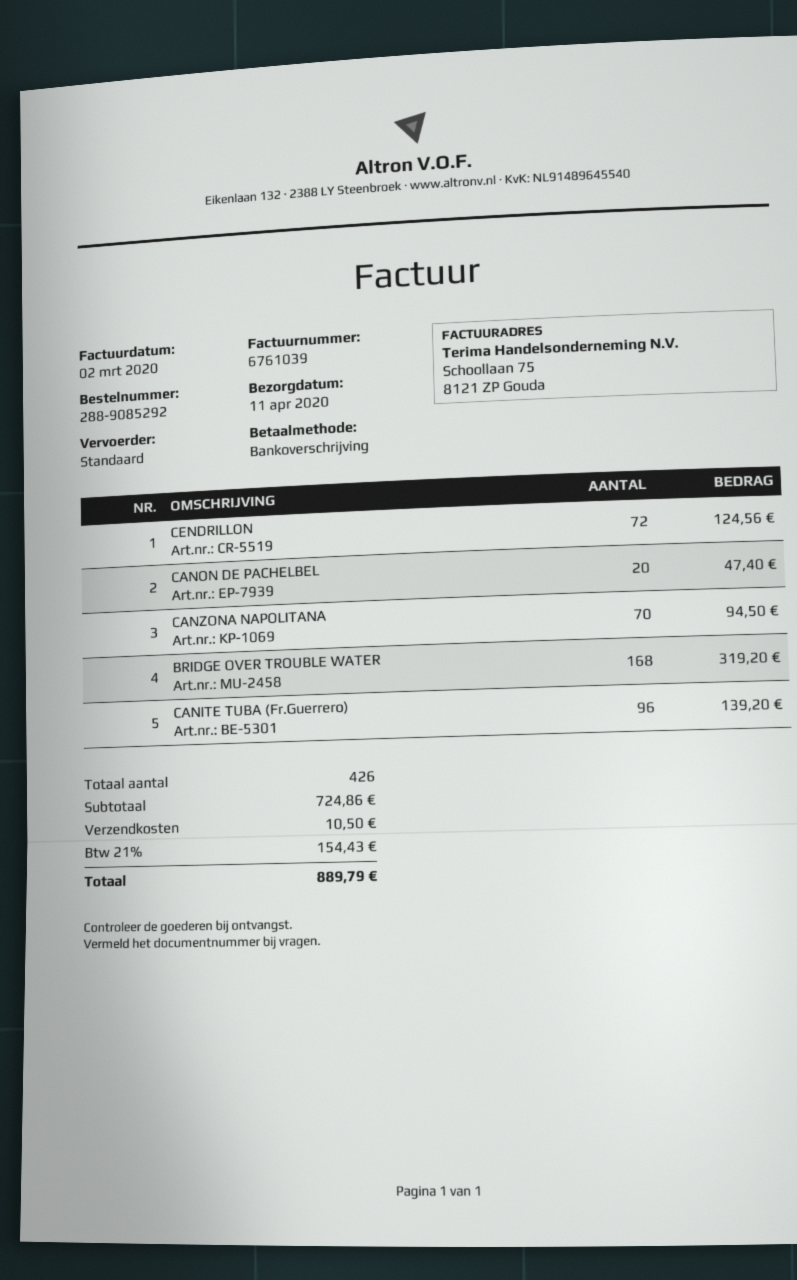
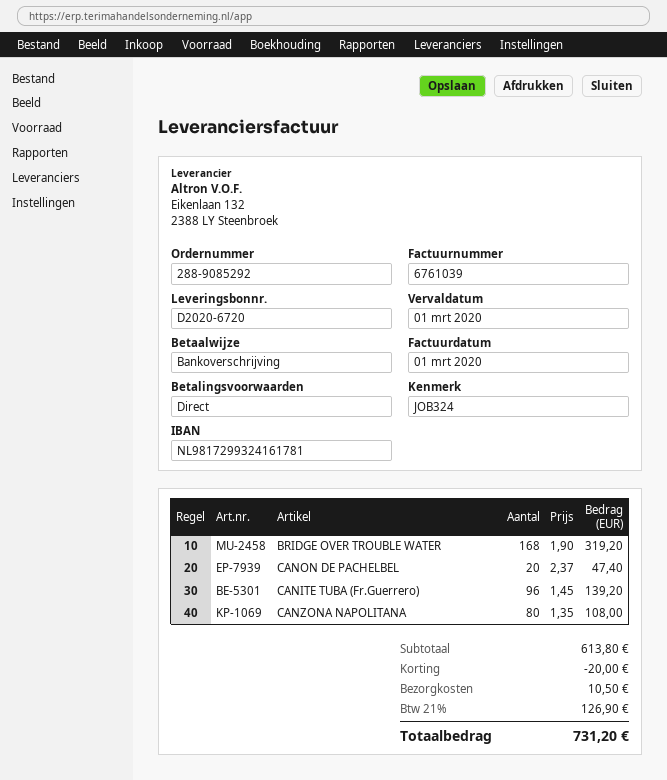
invoice date: 2020-03-02 -> 2020-03-01
CENDRILLON: 72 for 124.56 -> none
CANZONA NAPOLITANA: 70 for 94.50 -> 80 for 108.00
subtotal: 724.86 -> 613.80
discount: none -> 20.00
tax: 21% = 154.43 -> 21% = 126.90
total: 889.79 -> 731.20

